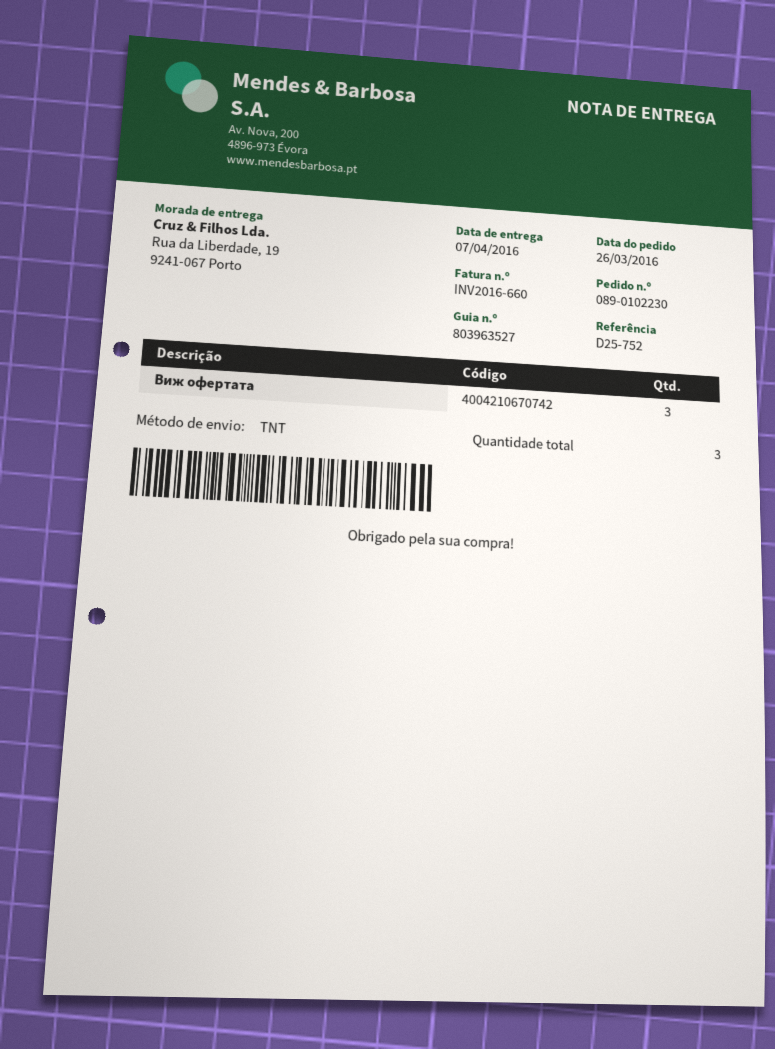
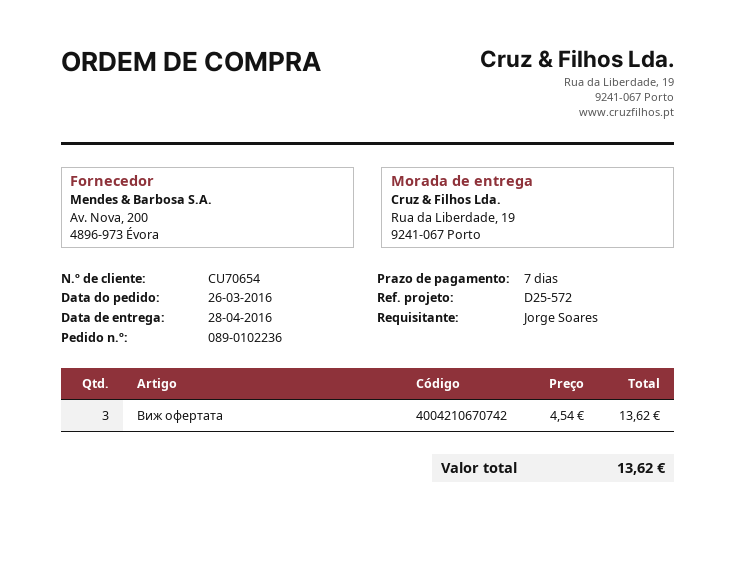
order number: 089-0102230 -> 089-0102236
delivery date: 2016-04-07 -> 2016-04-28
reference: D25-752 -> D25-572

